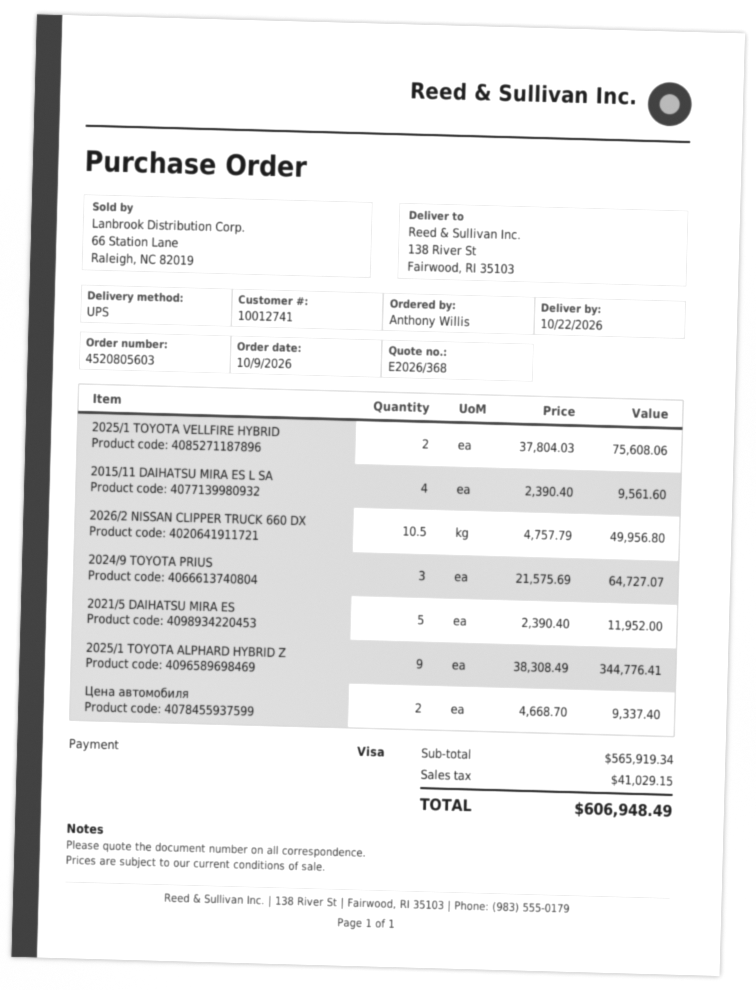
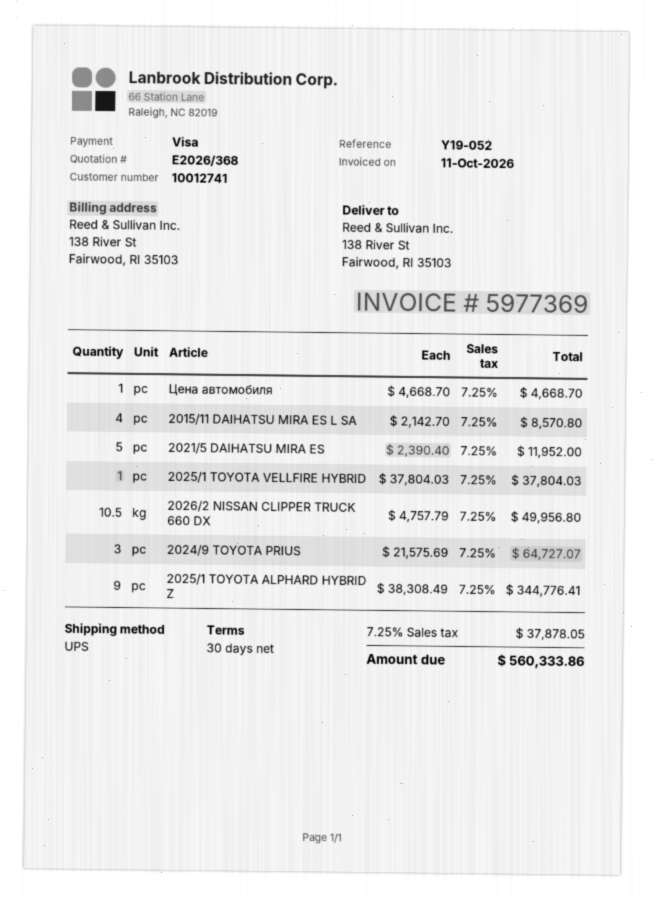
2025/1 TOYOTA VELLFIRE HYBRID: 2 x 37804.03 = 75608.06 -> 1 x 37804.03 = 37804.03
2015/11 DAIHATSU MIRA ES L SA: 4 x 2390.40 = 9561.60 -> 4 x 2142.70 = 8570.80
Цена автомобиля: 2 x 4668.70 = 9337.40 -> 1 x 4668.70 = 4668.70
tax: 41029.15 -> 37878.05
total: 606948.49 -> 560333.86

